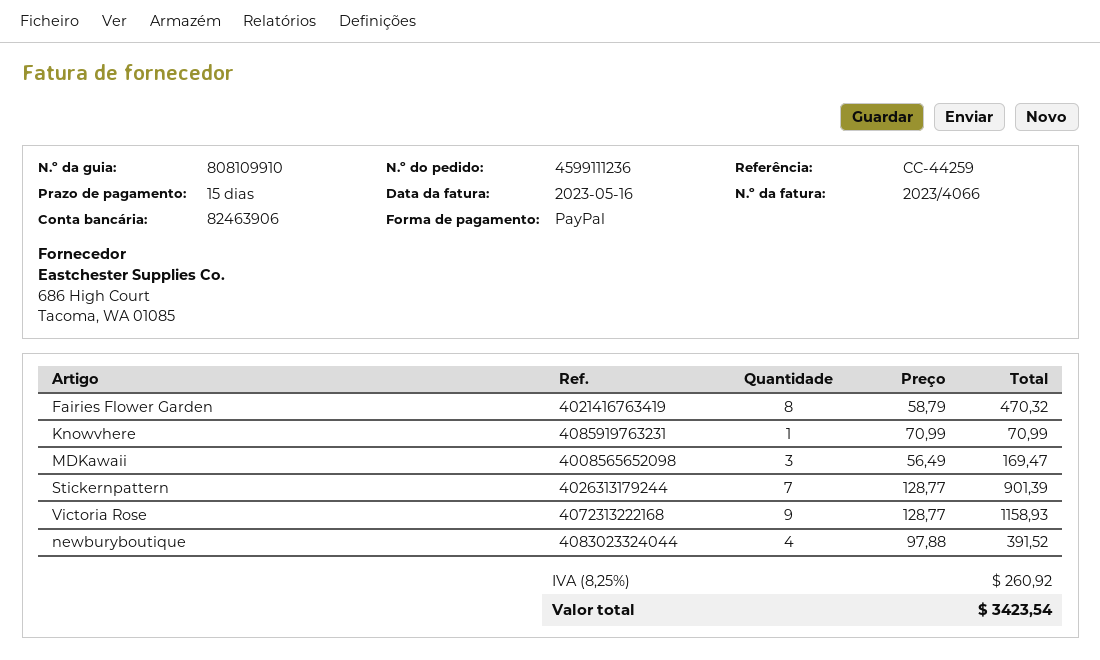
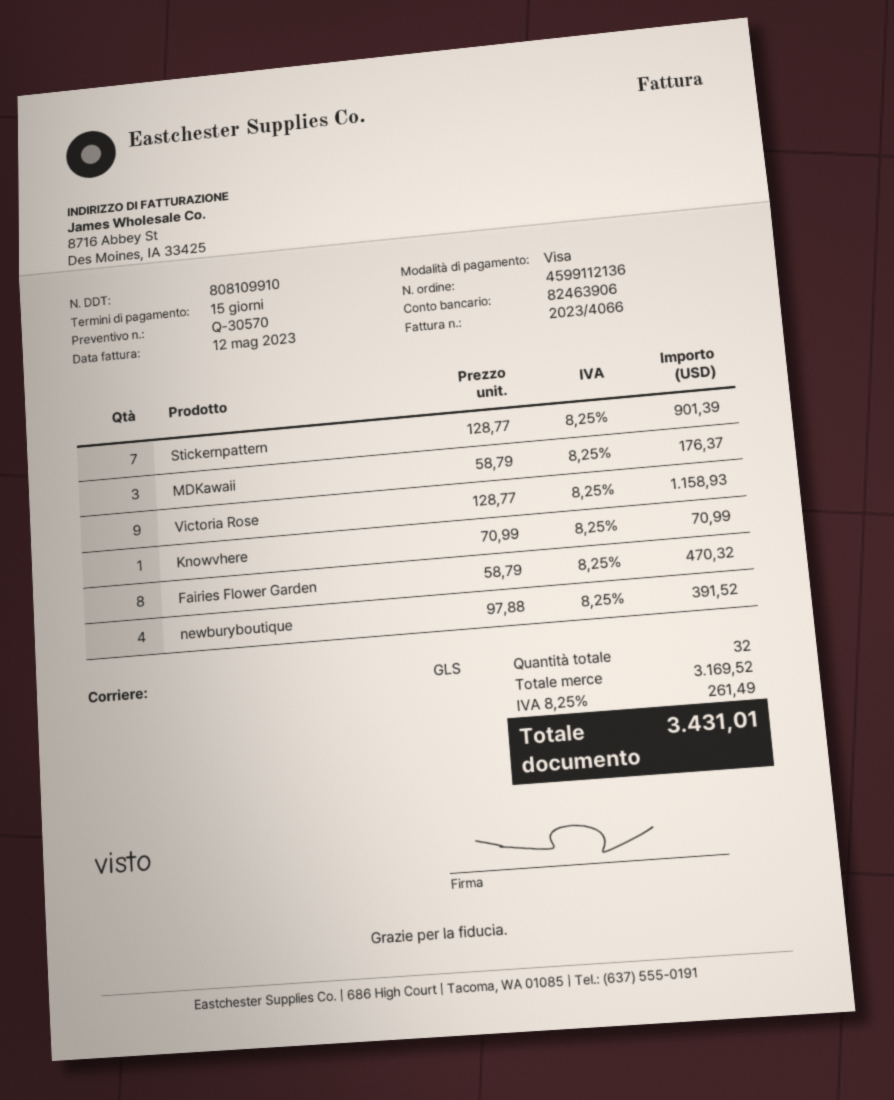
order number: 4599111236 -> 4599112136
invoice date: 2023-05-16 -> 2023-05-12
payment method: PayPal -> Visa
MDKawaii: 3 x 56.49 = 169.47 -> 3 x 58.79 = 176.37
tax: 8.25% = 260.92 -> 8.25% = 261.49
total: 3423.54 -> 3431.01

